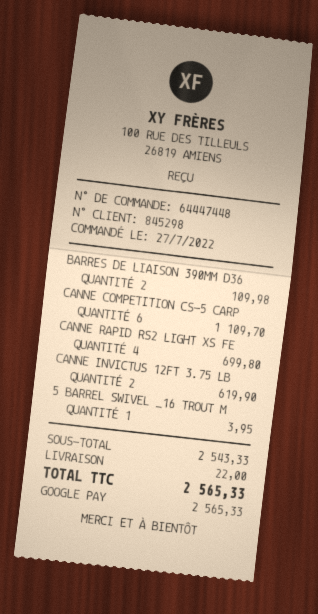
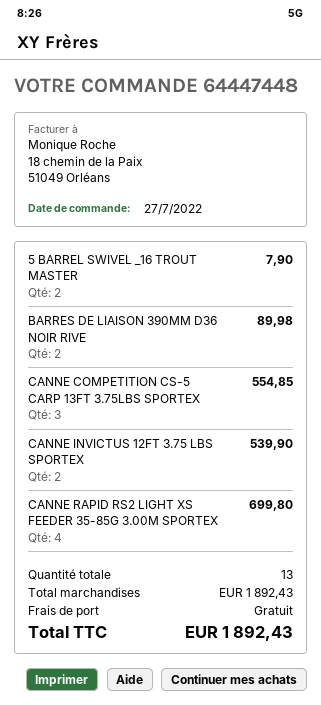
BARRES DE LIAISON 390MM D36: 2 for 109.98 -> 2 for 89.98
CANNE COMPETITION CS-5 CARP: 6 for 1109.70 -> 3 for 554.85
CANNE INVICTUS 12FT 3.75 LB: 2 for 619.90 -> 2 for 539.90
5 BARREL SWIVEL _16 TROUT M: 1 for 3.95 -> 2 for 7.90
subtotal: 2543.33 -> 1892.43
shipping: 22.00 -> 0.00
total: 2565.33 -> 1892.43

